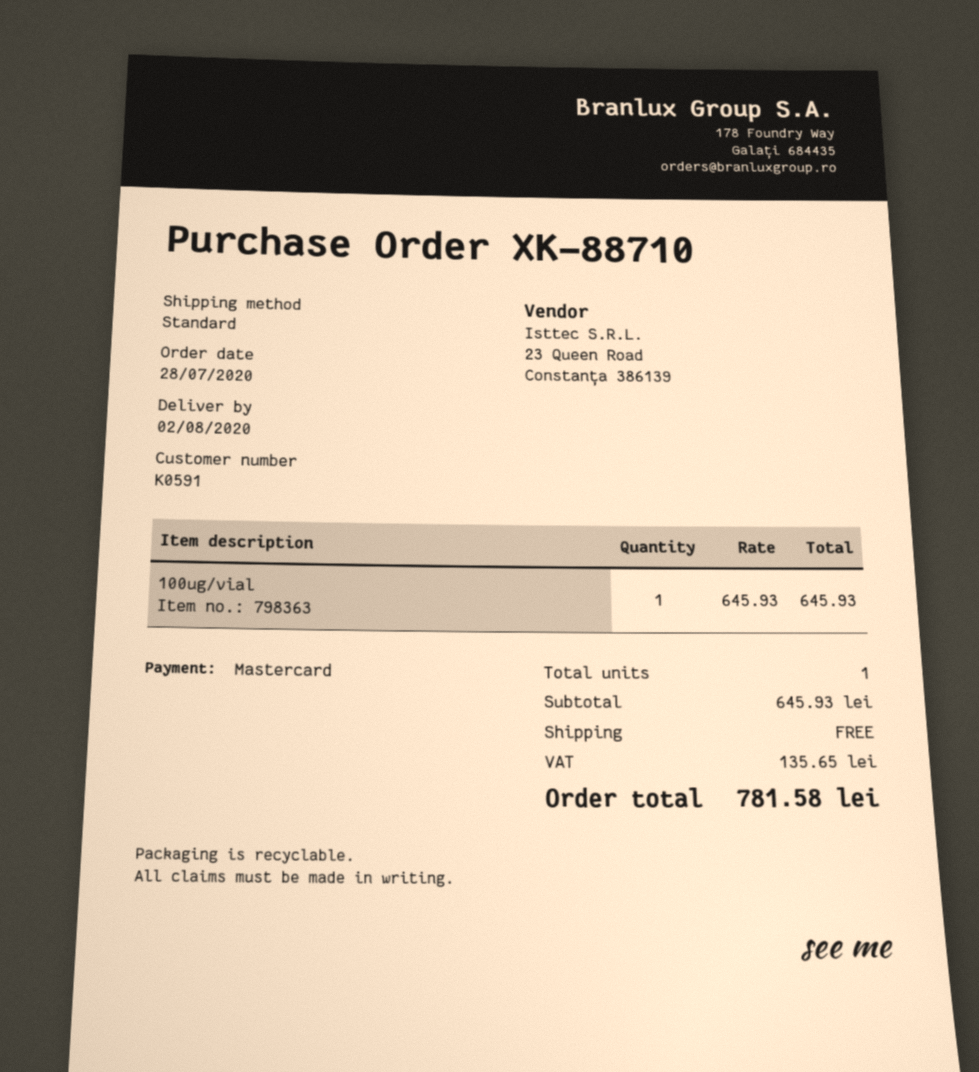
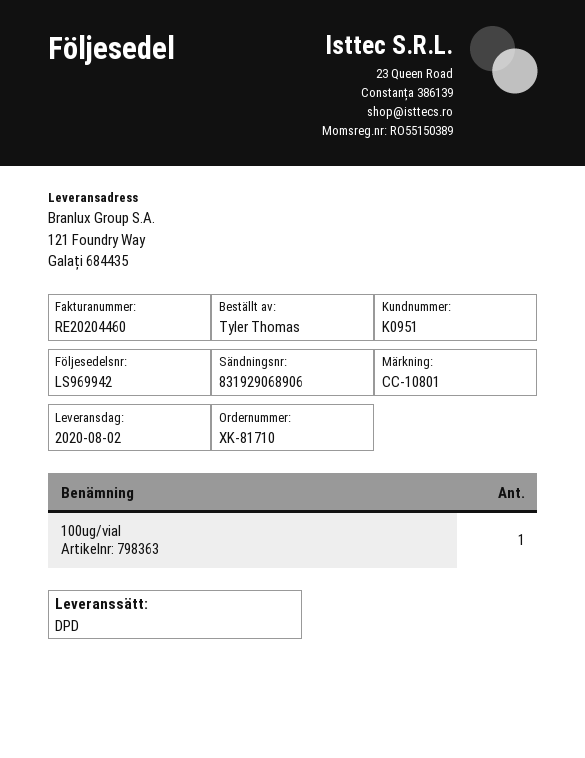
order number: XK-88710 -> XK-81710
customer number: K0591 -> K0951
shipping method: standard -> DPD

